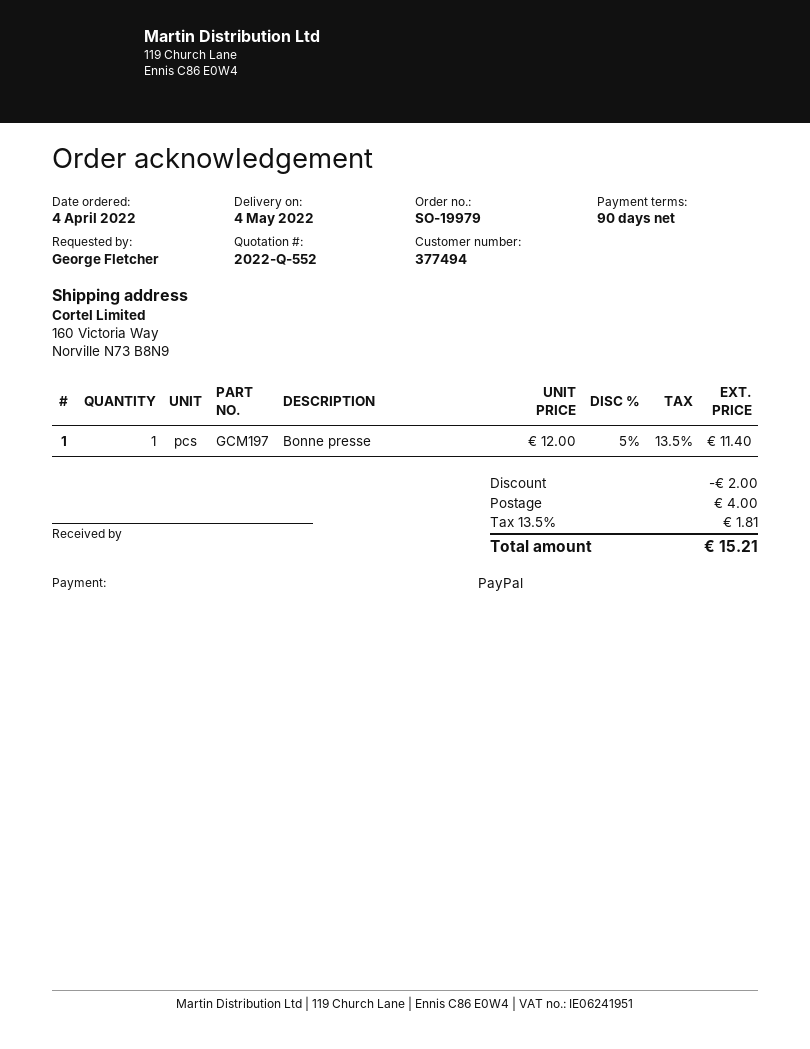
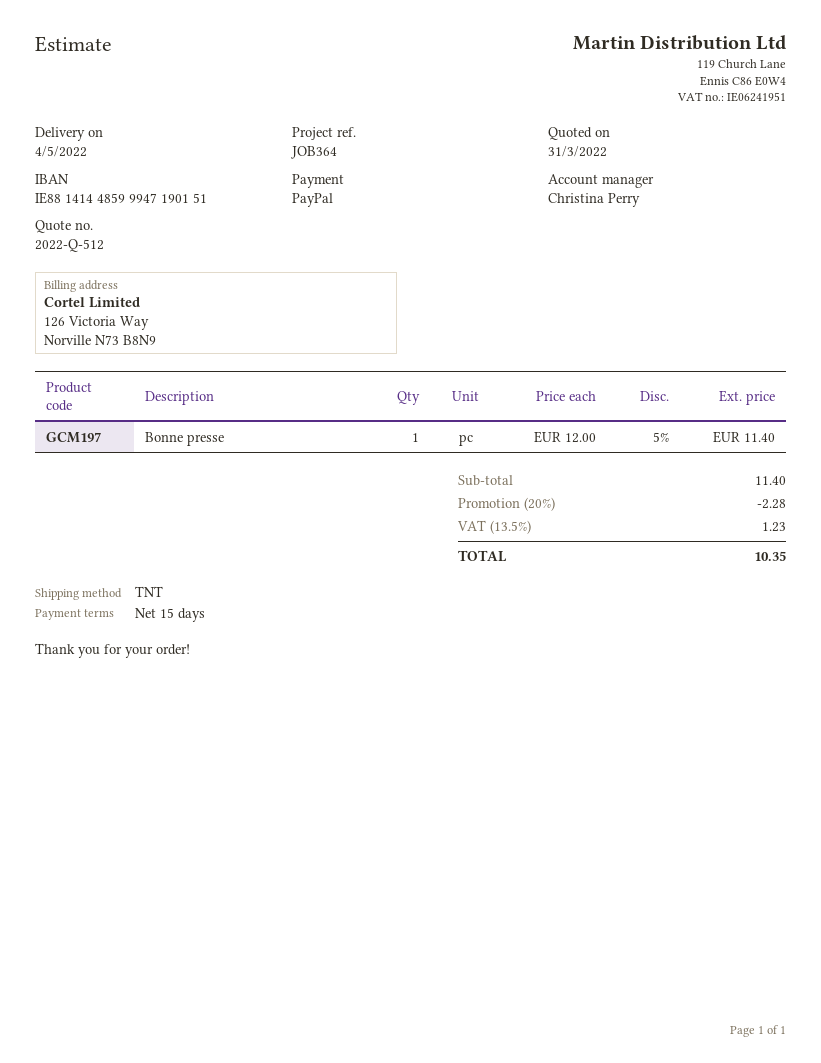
quote number: 2022-Q-552 -> 2022-Q-512
payment terms: 90 days -> 15 days
discount: 2.00 -> 2.28
shipping: 4.00 -> none
tax: 13.5% = 1.81 -> 13.5% = 1.23
total: 15.21 -> 10.35

